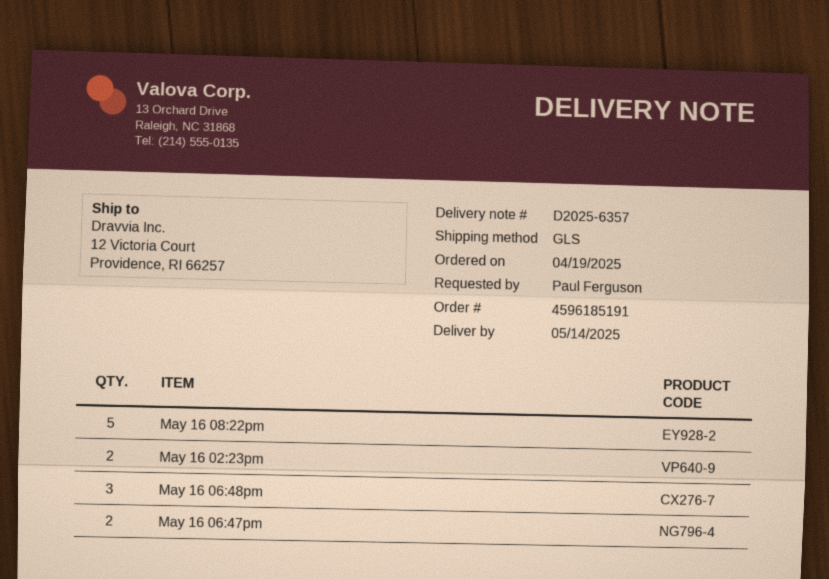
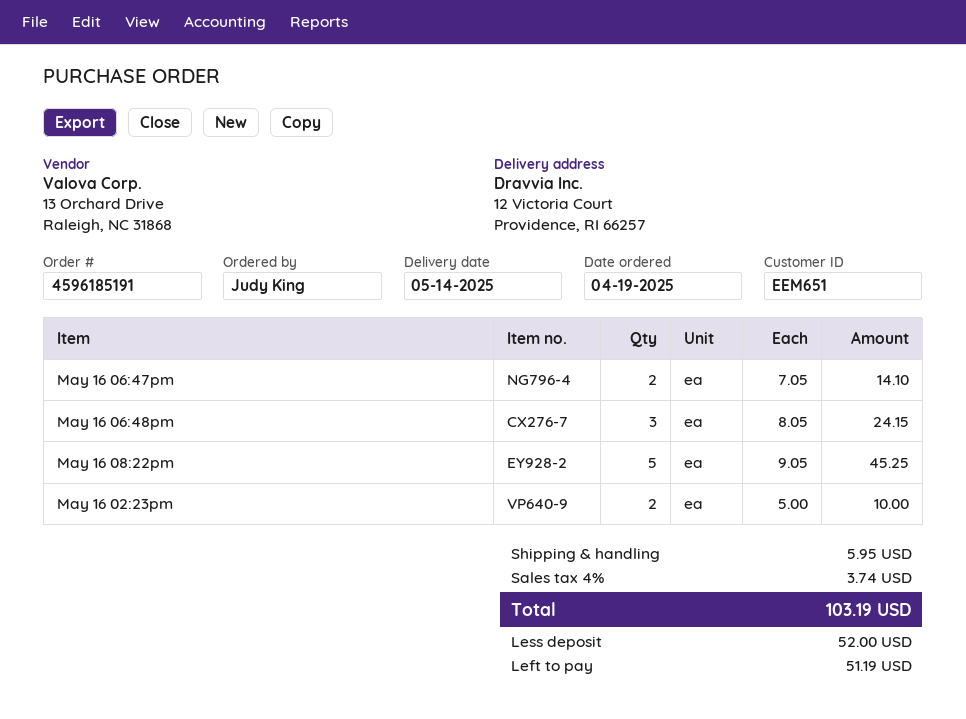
ordered by: Paul Ferguson -> Judy King

